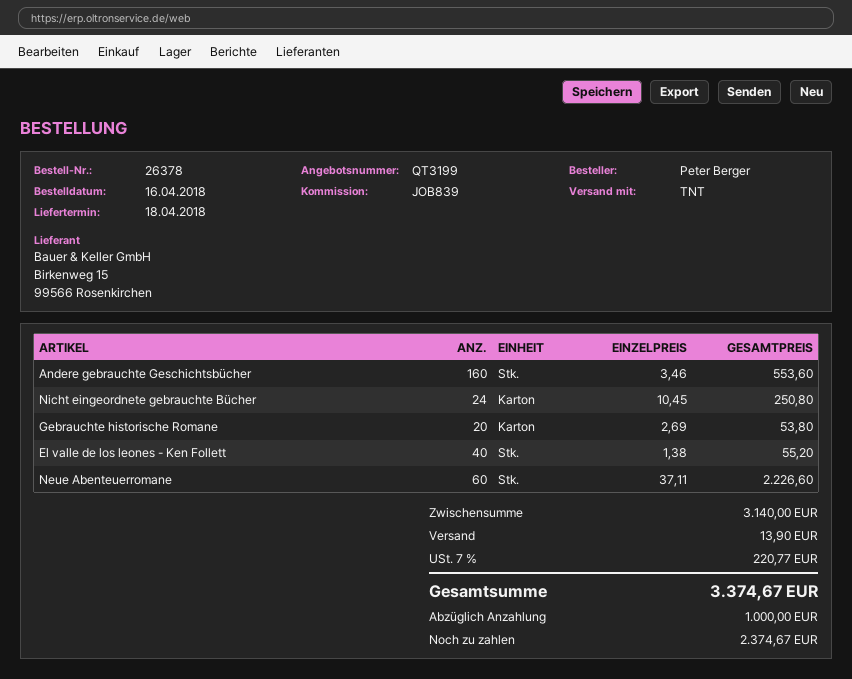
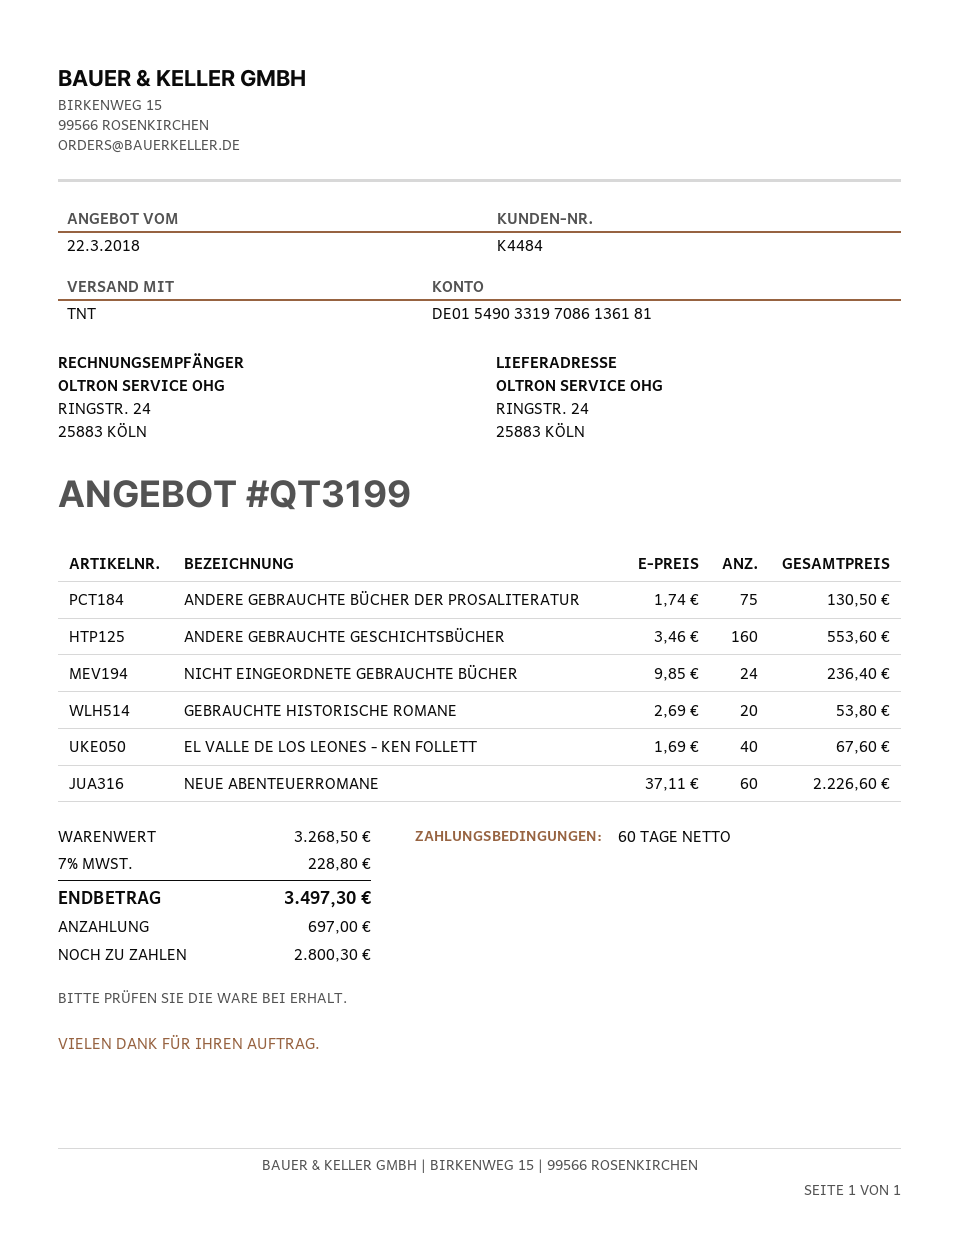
Nicht eingeordnete gebrauchte Bücher: 24 x 10.45 = 250.80 -> 24 x 9.85 = 236.40
El valle de los leones - Ken Follett: 40 x 1.38 = 55.20 -> 40 x 1.69 = 67.60
ANDERE GEBRAUCHTE BÜCHER DER PROSALITERATUR: none -> 75 x 1.74 = 130.50
subtotal: 3140.00 -> 3268.50
shipping: 13.90 -> none
tax: 7% = 220.77 -> 7% = 228.80
total: 3374.67 -> 3497.30
deposit: 1000.00 -> 697.00
balance: 2374.67 -> 2800.30

